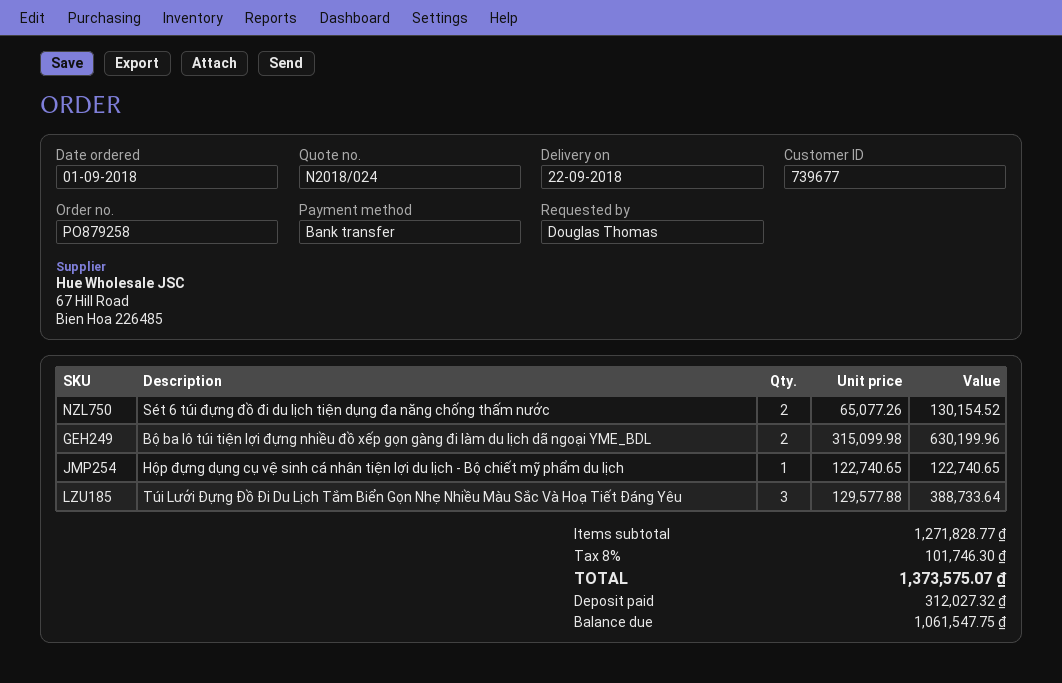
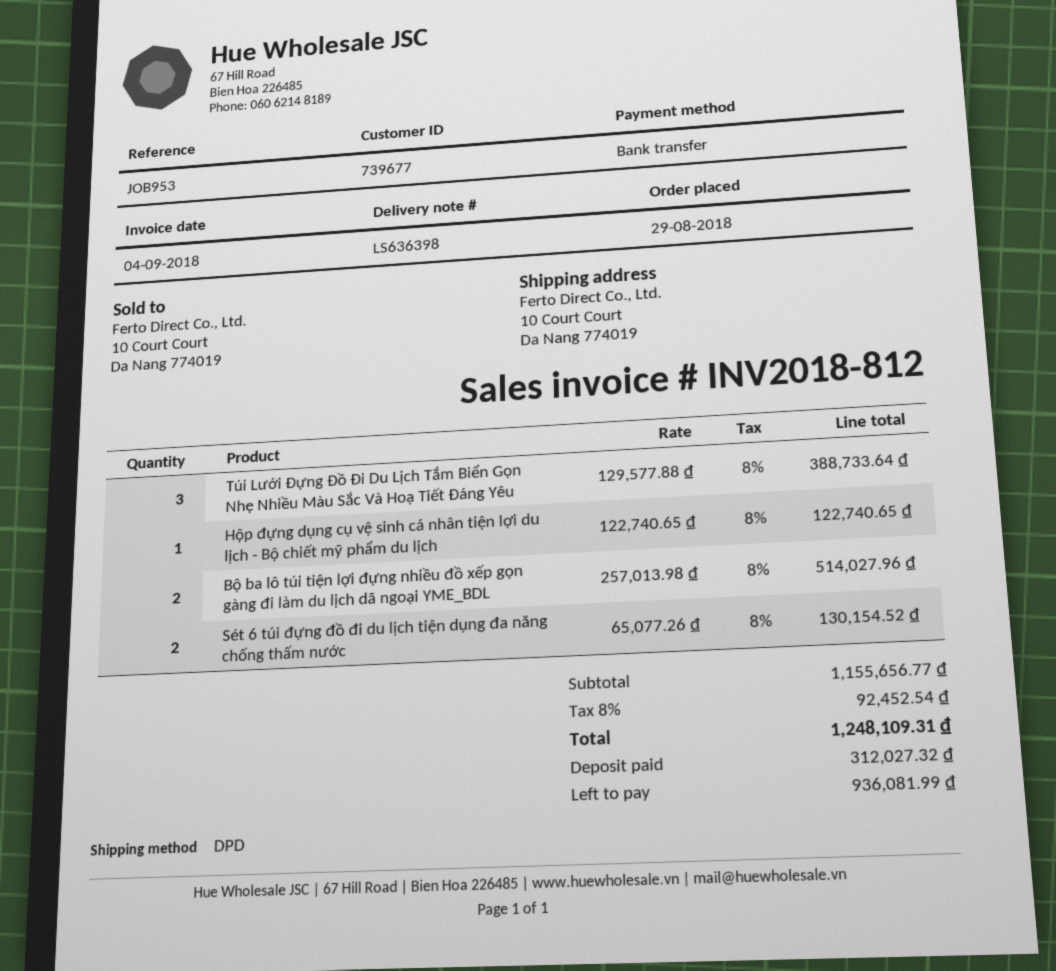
order date: 2018-09-01 -> 2018-08-29
Bộ ba lô túi tiện lợi đựng nhiều đồ xếp gọn gàng đi làm du lịch dã ngoại YME_BDL: 2 x 315099.98 = 630199.96 -> 2 x 257013.98 = 514027.96
subtotal: 1271828.77 -> 1155656.77
tax: 8% = 101746.30 -> 8% = 92452.54
total: 1373575.07 -> 1248109.31
balance: 1061547.75 -> 936081.99

